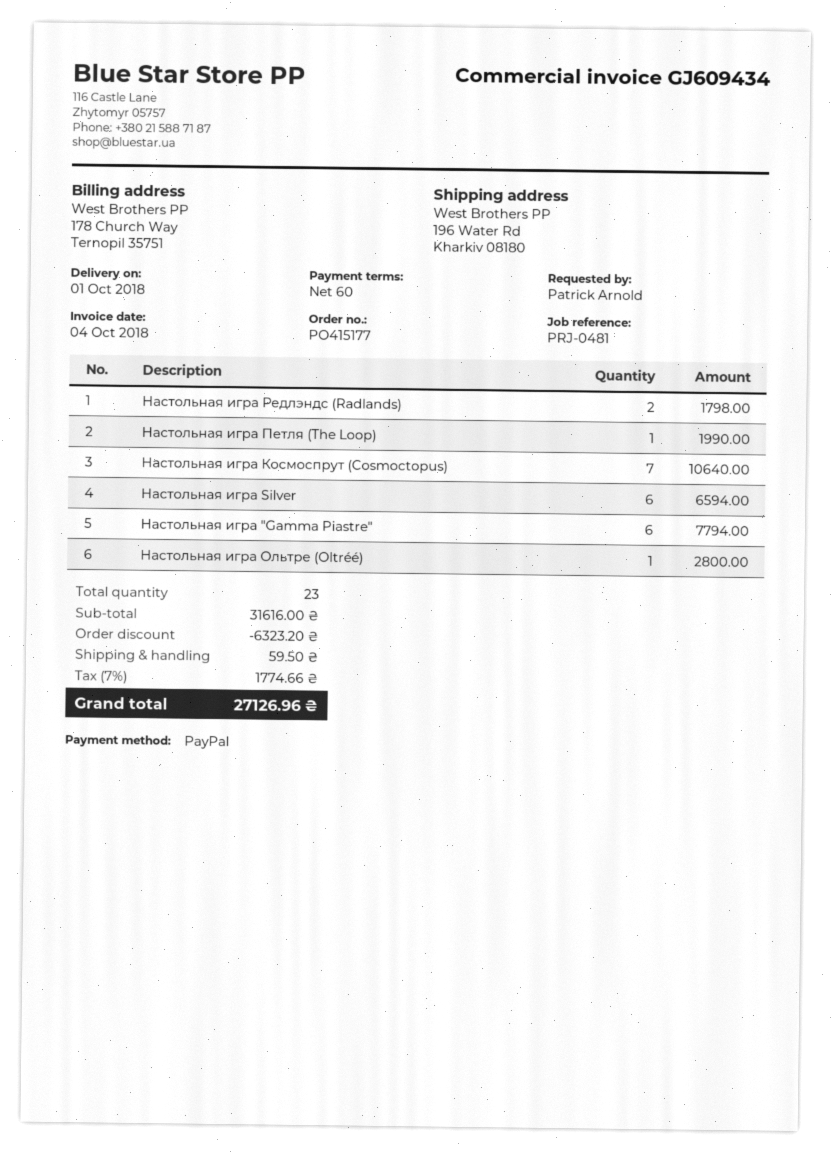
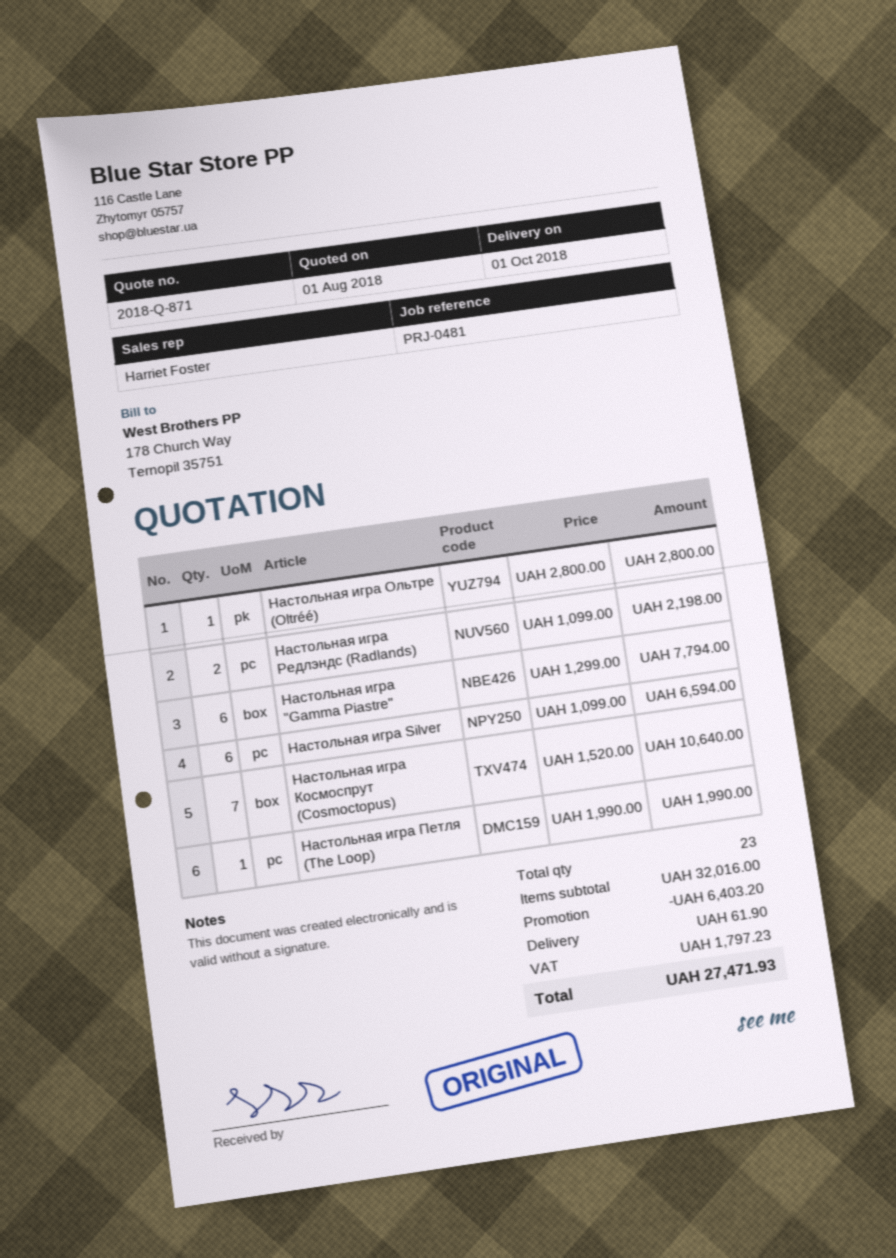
Настольная игра Редлэндс (Radlands): 2 for 1798.00 -> 2 for 2198.00
subtotal: 31616.00 -> 32016.00
discount: 6323.20 -> 6403.20
shipping: 59.50 -> 61.90
tax: 1774.66 -> 1797.23
total: 27126.96 -> 27471.93

